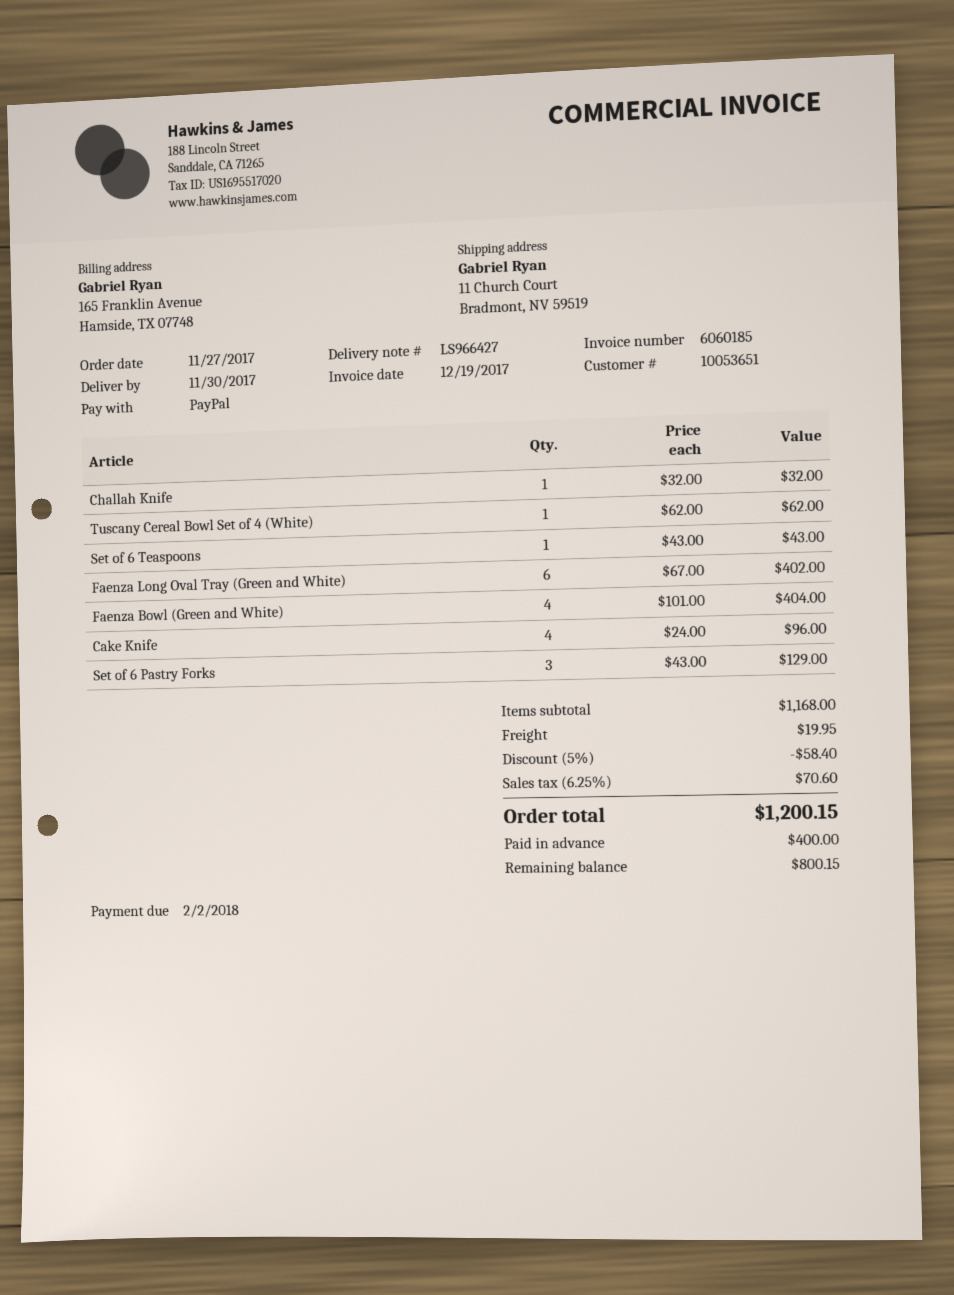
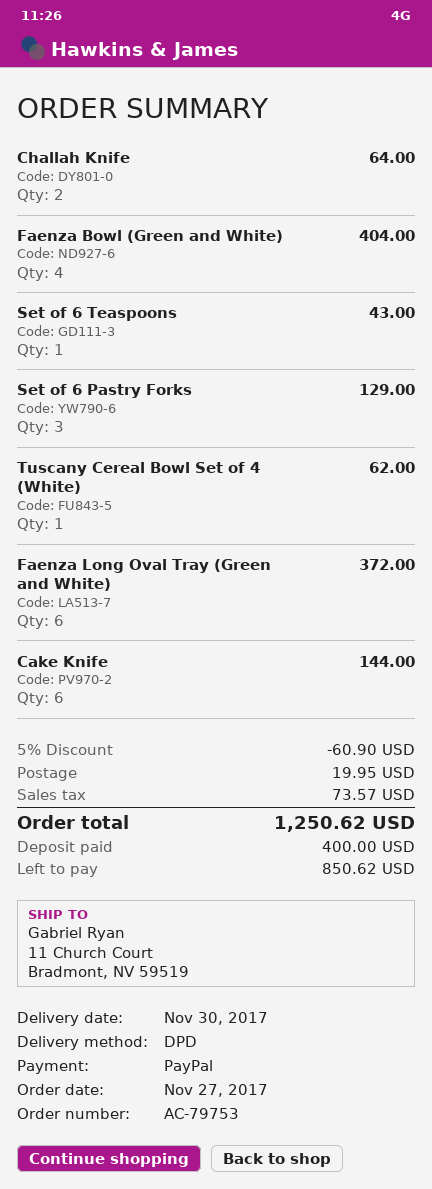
Challah Knife: 1 for 32.00 -> 2 for 64.00
Faenza Long Oval Tray (Green and White): 6 for 402.00 -> 6 for 372.00
Cake Knife: 4 for 96.00 -> 6 for 144.00
discount: 5% = 58.40 -> 5% = 60.90
tax: 70.60 -> 73.57
total: 1200.15 -> 1250.62
balance: 800.15 -> 850.62

